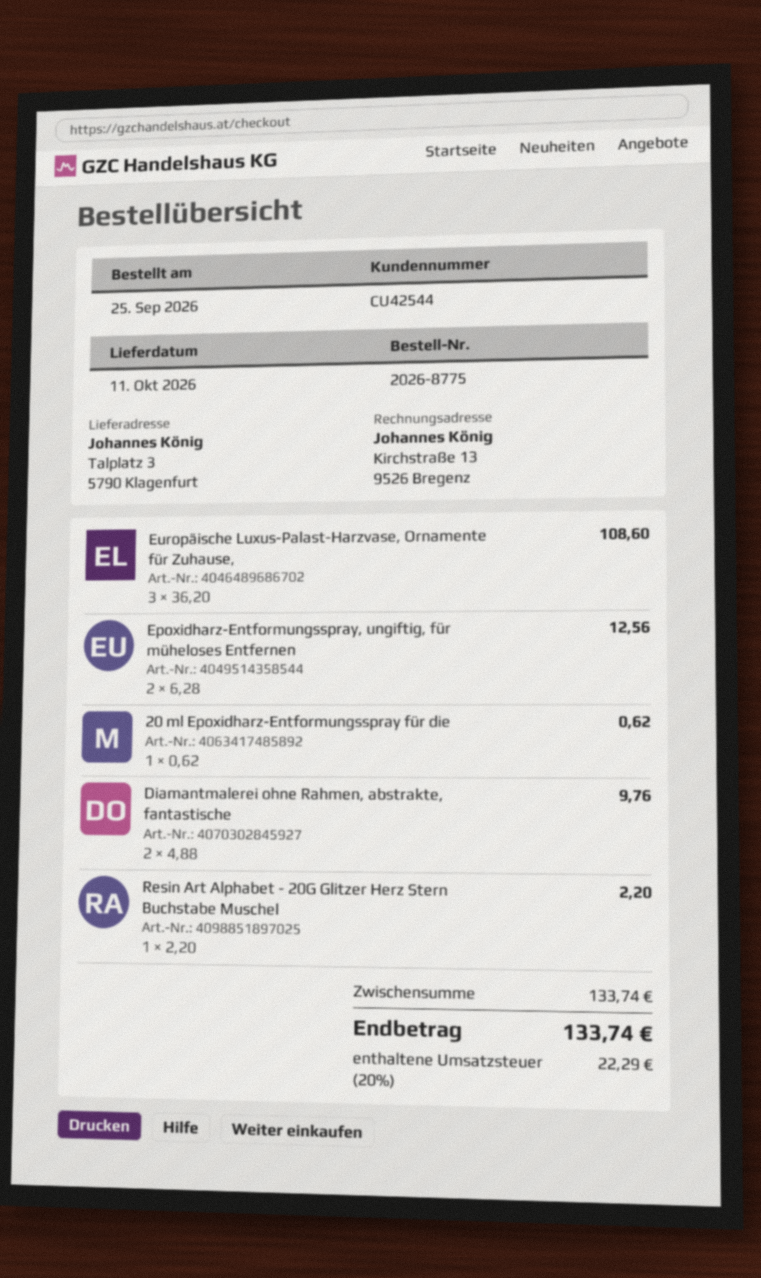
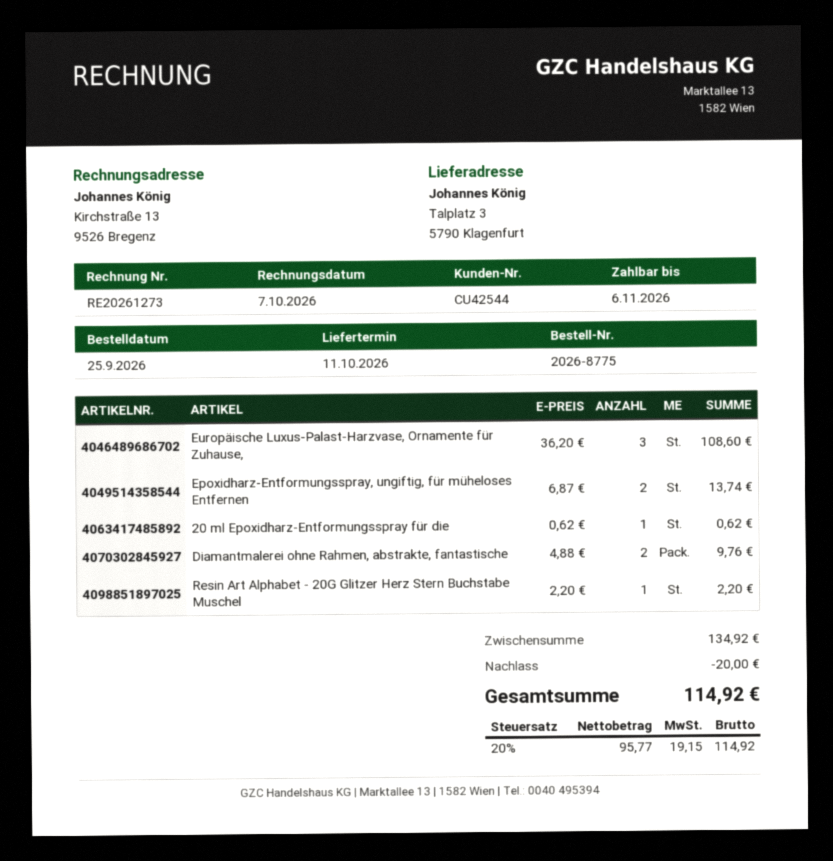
Epoxidharz-Entformungsspray, ungiftig, für müheloses Entfernen: 2 x 6.28 = 12.56 -> 2 x 6.87 = 13.74
subtotal: 133.74 -> 134.92
discount: none -> 20.00
tax: 20% = 22.29 -> 20% = 19.15
total: 133.74 -> 114.92

